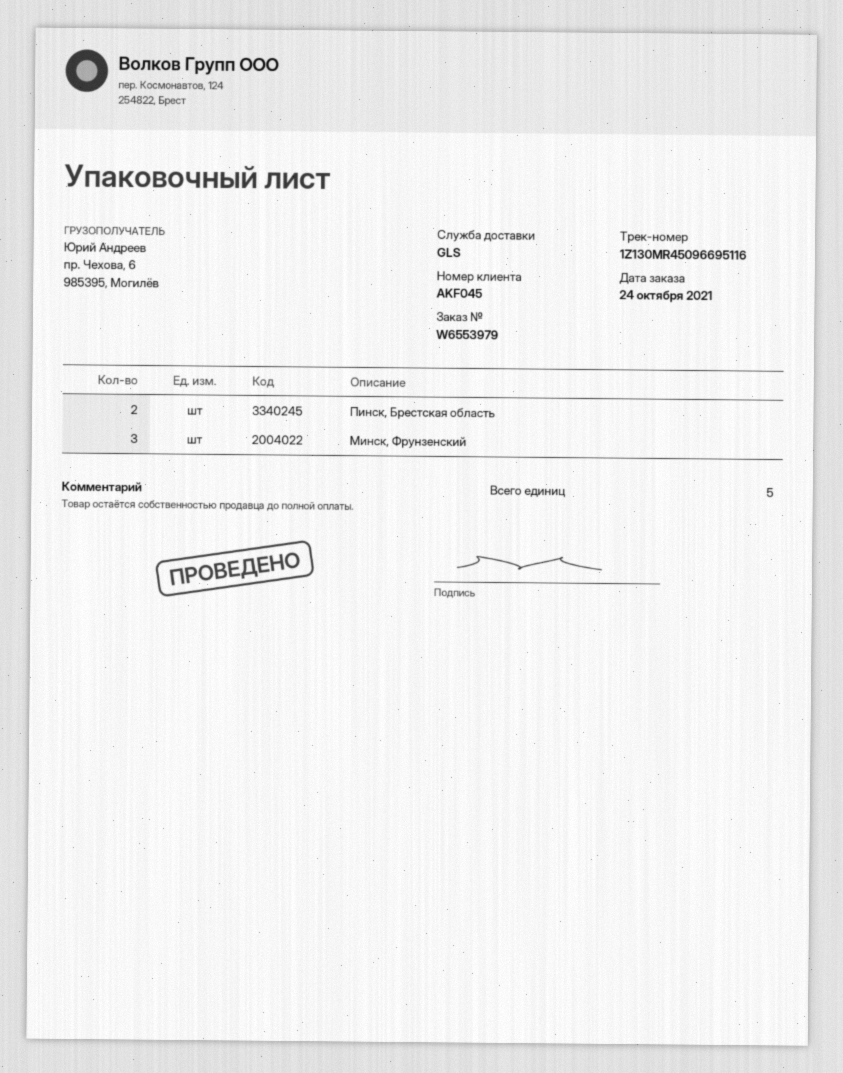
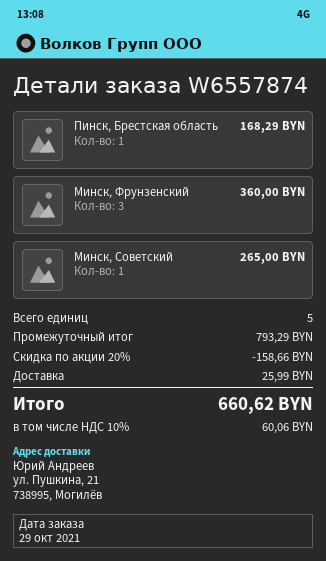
order number: W6553979 -> W6557874
order date: 2021-10-24 -> 2021-10-29
ship to: пр. Чехова, 6, 985395, Могилёв -> ул. Пушкина, 21, 738995, Могилёв
Пинск, Брестская область: 2 -> 1
Минск, Советский: none -> 1

